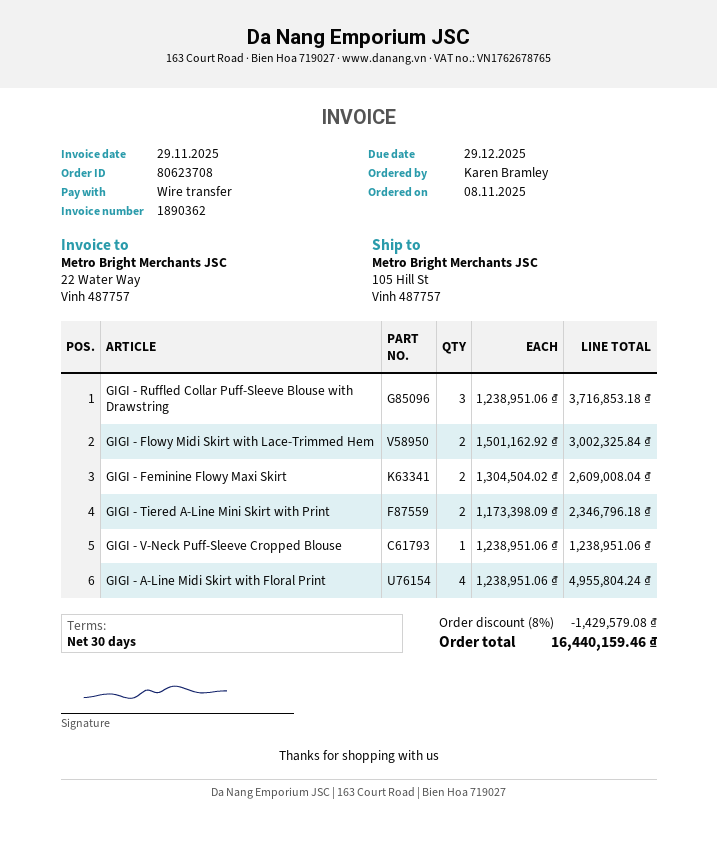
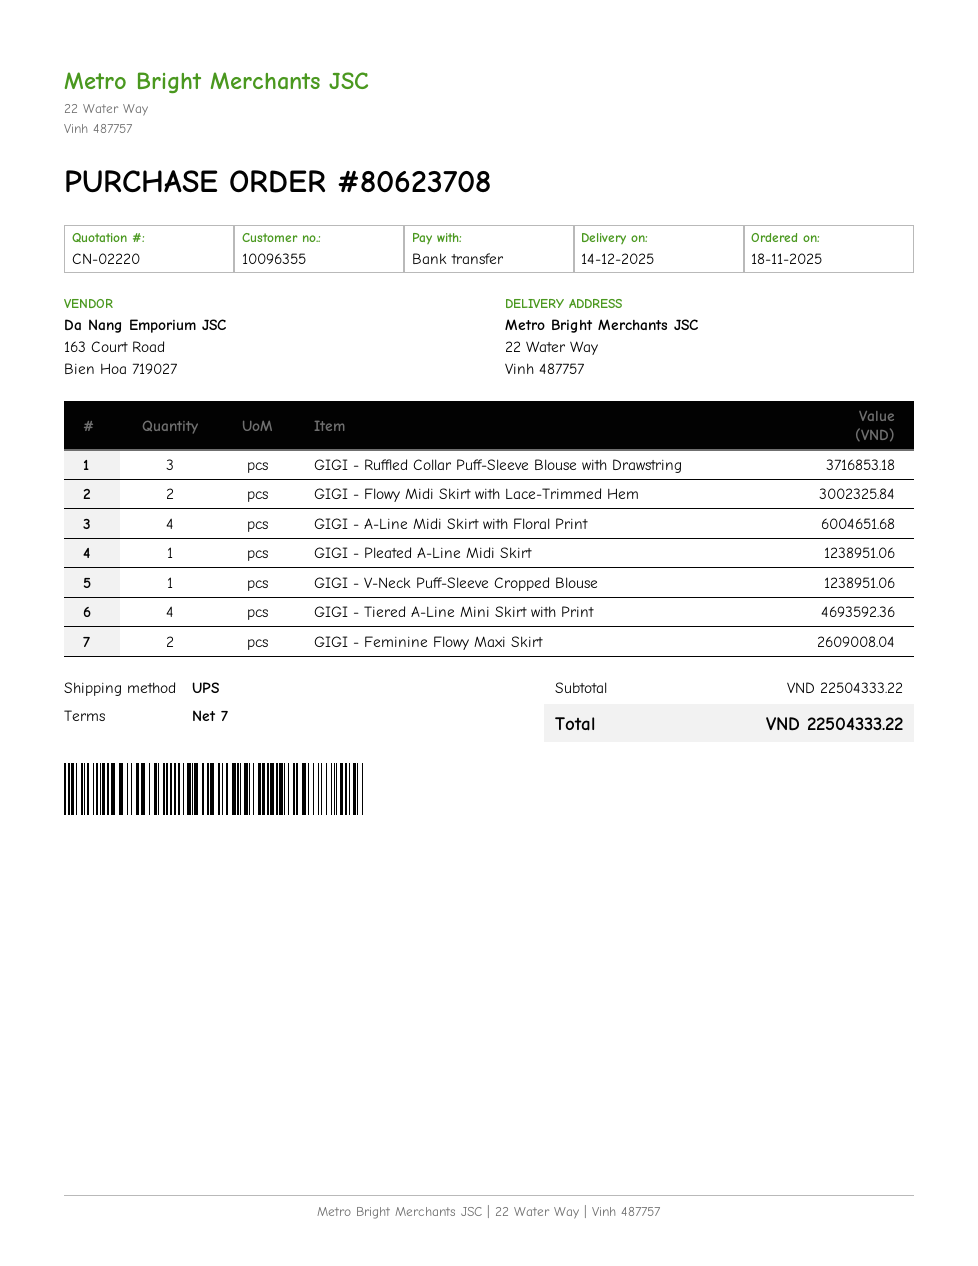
order date: 2025-11-08 -> 2025-11-18
payment terms: 30 days -> 7 days
ship to: 105 Hill St, Vinh 487757 -> 22 Water Way, Vinh 487757
GIGI - Tiered A-Line Mini Skirt with Print: 2 for 2346796.18 -> 4 for 4693592.36
GIGI - A-Line Midi Skirt with Floral Print: 4 for 4955804.24 -> 4 for 6004651.68
GIGI - Pleated A-Line Midi Skirt: none -> 1 for 1238951.06
discount: 8% = 1429579.08 -> none
total: 16440159.46 -> 22504333.22

